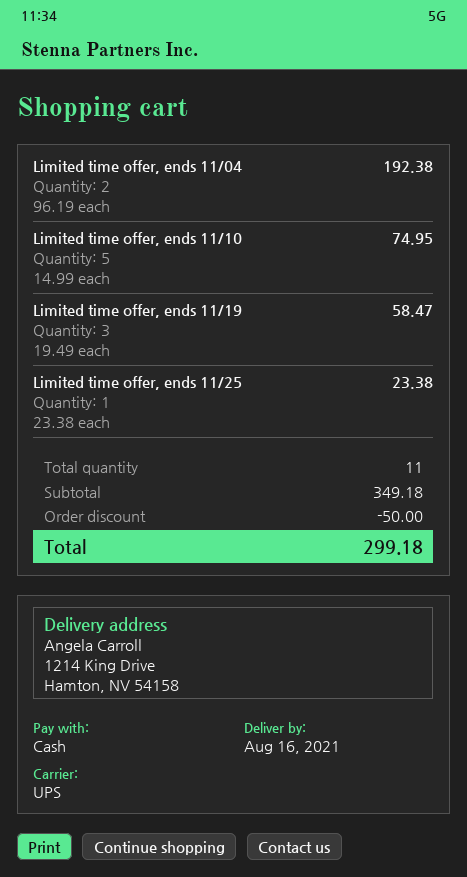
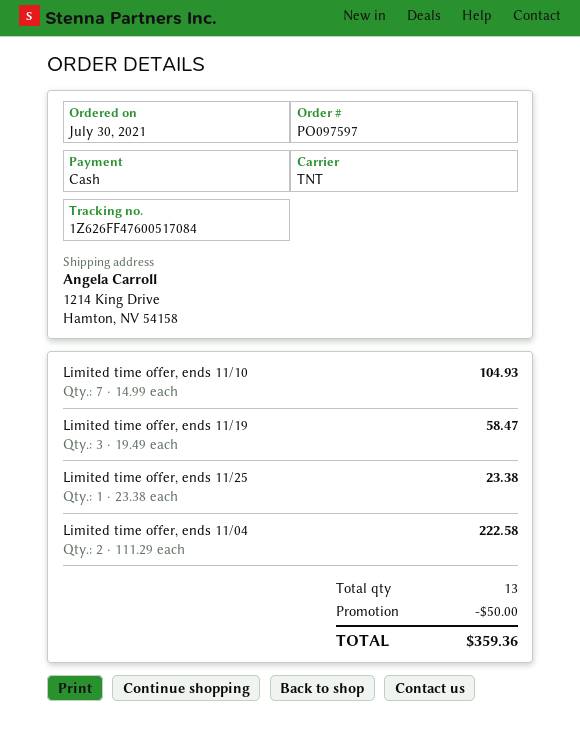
shipping method: UPS -> TNT
Limited time offer, ends 11/04: 2 x 96.19 = 192.38 -> 2 x 111.29 = 222.58
Limited time offer, ends 11/10: 5 x 14.99 = 74.95 -> 7 x 14.99 = 104.93
total quantity: 11 -> 13
total: 299.18 -> 359.36

